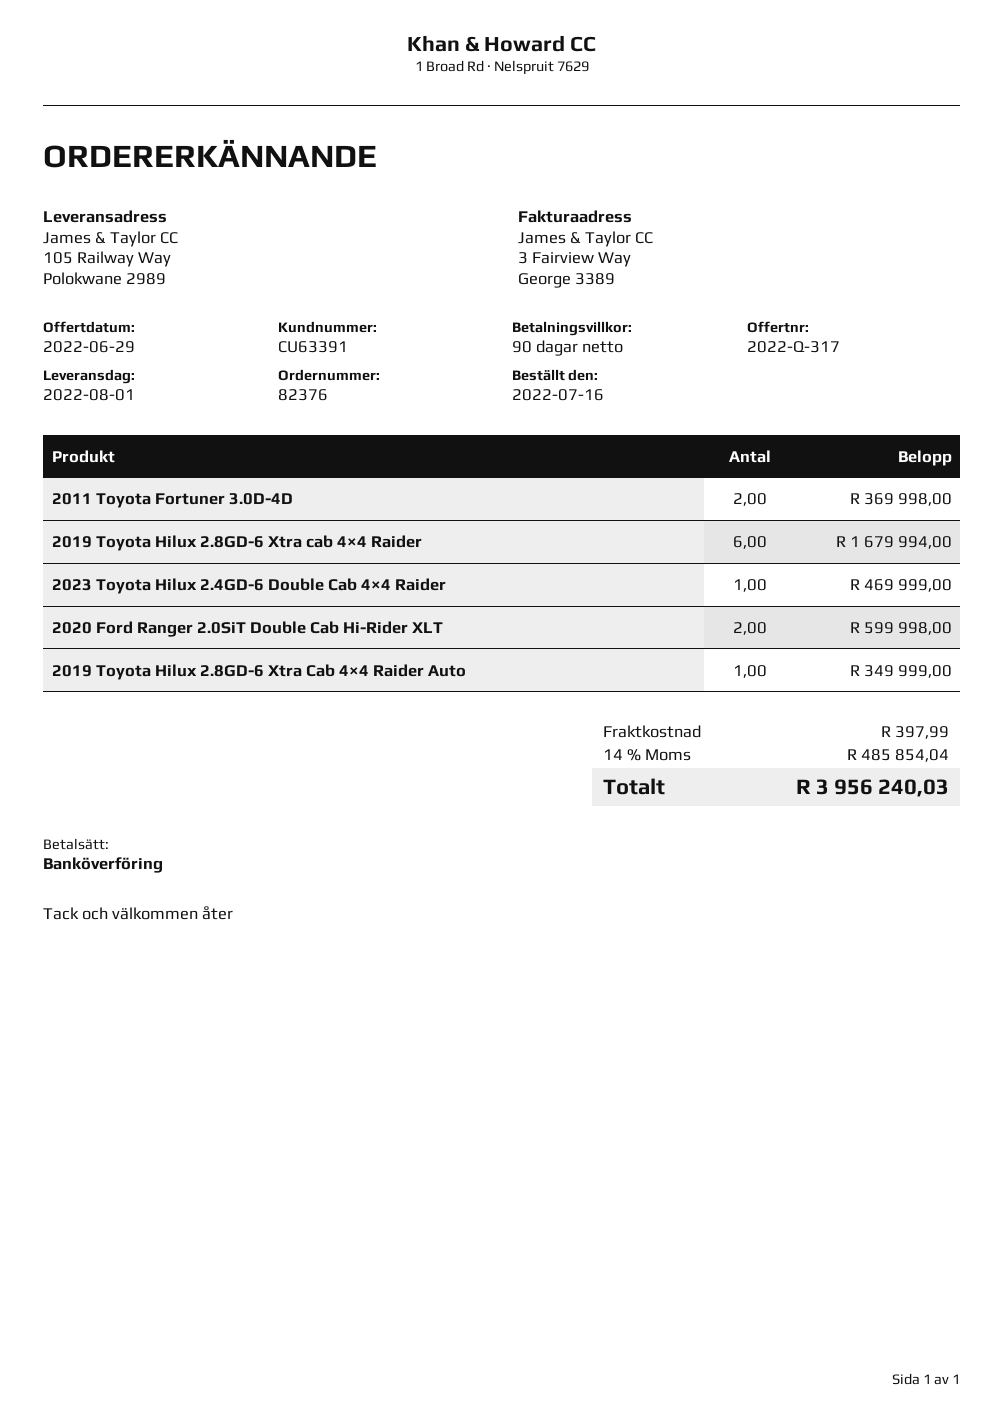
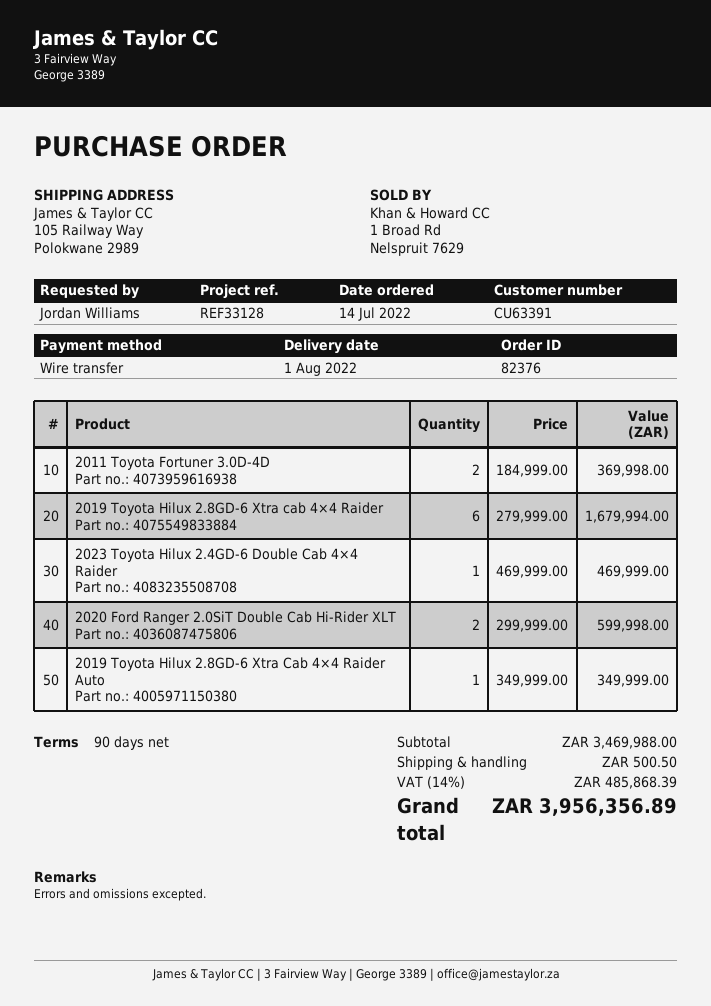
order date: 2022-07-16 -> 2022-07-14
shipping: 397.99 -> 500.50
tax: 14% = 485854.04 -> 14% = 485868.39
total: 3956240.03 -> 3956356.89

